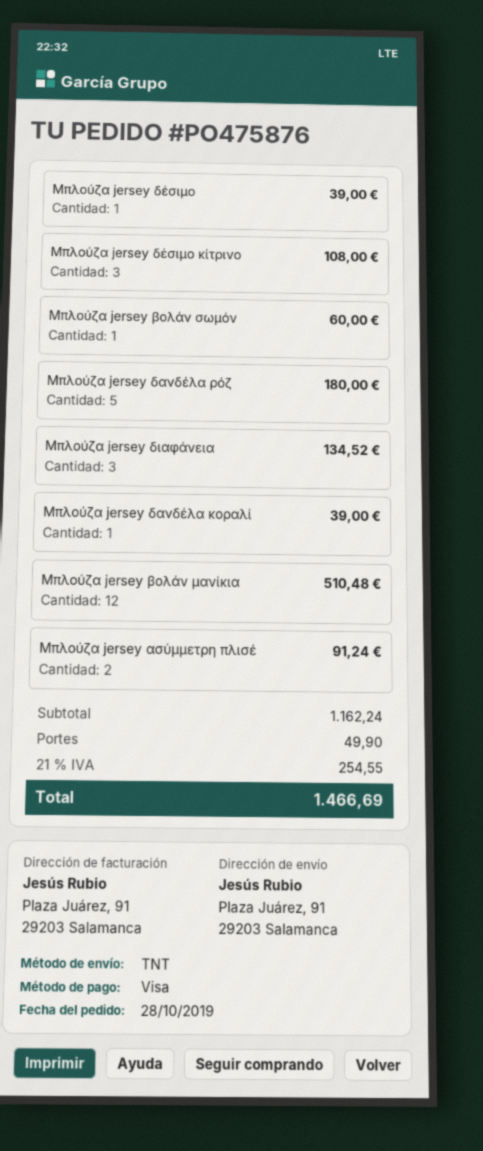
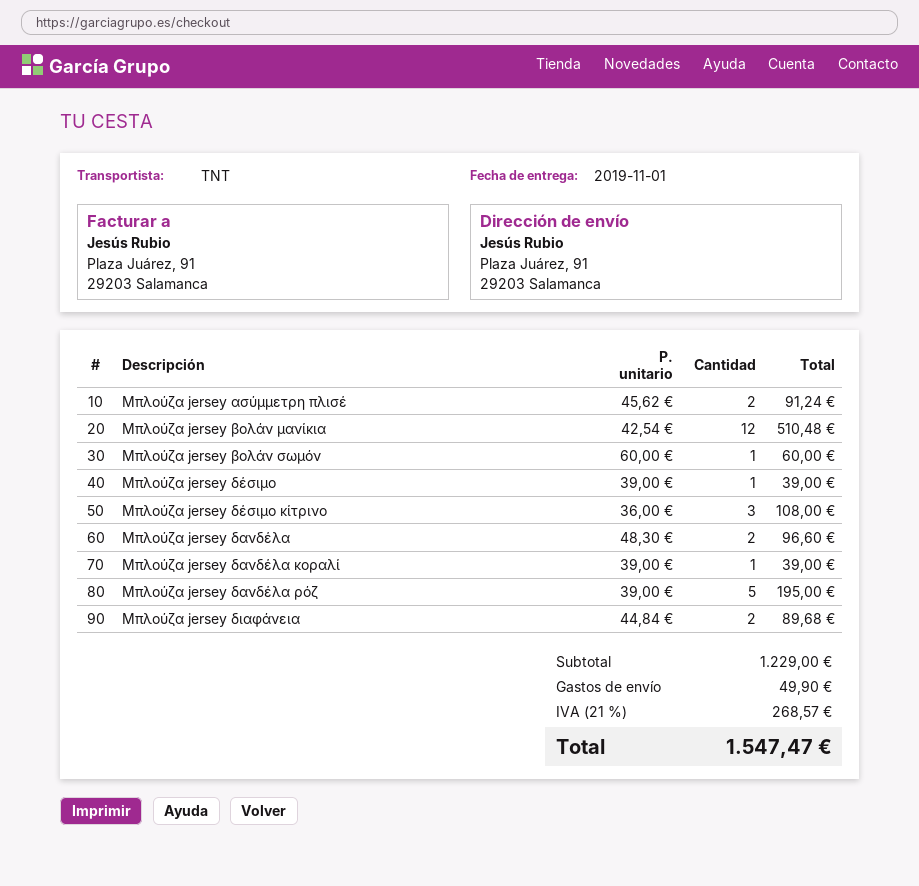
Μπλούζα jersey δανδέλα ρόζ: 5 for 180.00 -> 5 for 195.00
Μπλούζα jersey διαφάνεια: 3 for 134.52 -> 2 for 89.68
Μπλούζα jersey δανδέλα: none -> 2 for 96.60
subtotal: 1162.24 -> 1229.00
tax: 21% = 254.55 -> 21% = 268.57
total: 1466.69 -> 1547.47

